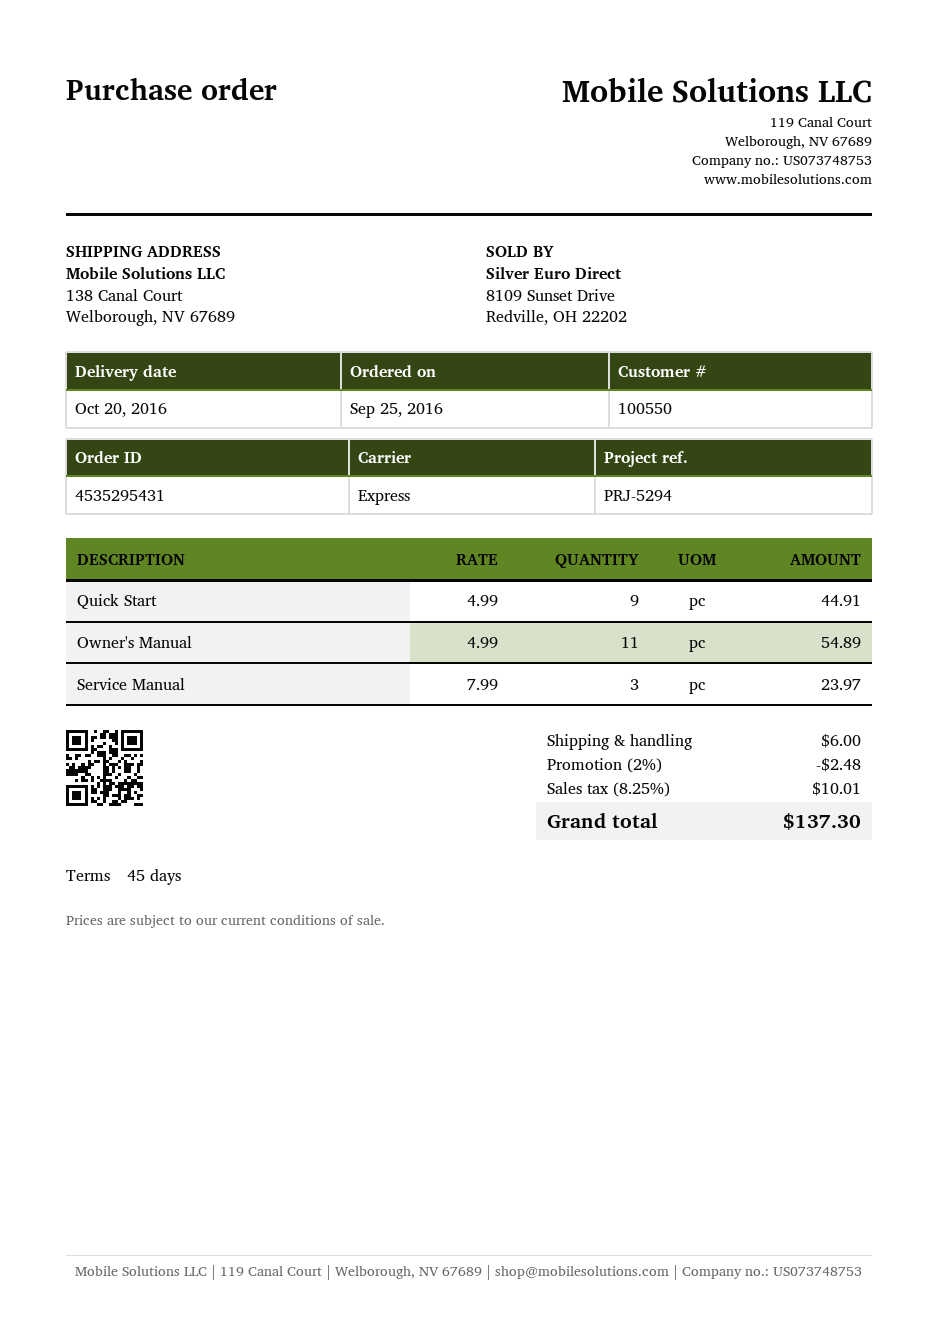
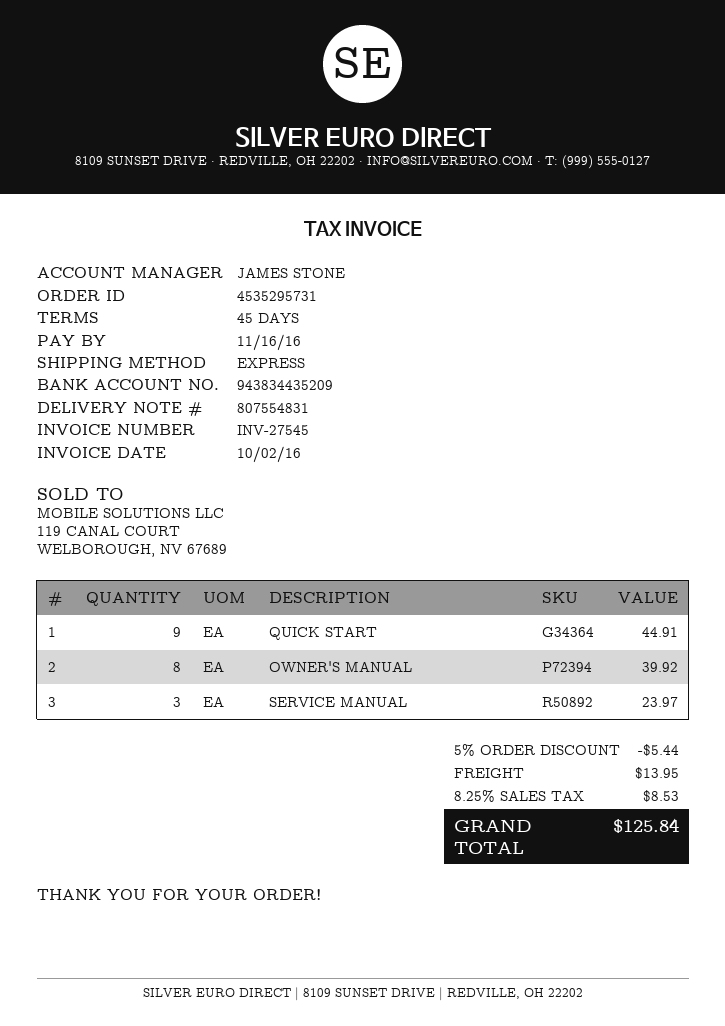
order number: 4535295431 -> 4535295731
Owner's Manual: 11 for 54.89 -> 8 for 39.92
discount: 2% = 2.48 -> 5% = 5.44
shipping: 6.00 -> 13.95
tax: 8.25% = 10.01 -> 8.25% = 8.53
total: 137.30 -> 125.84

